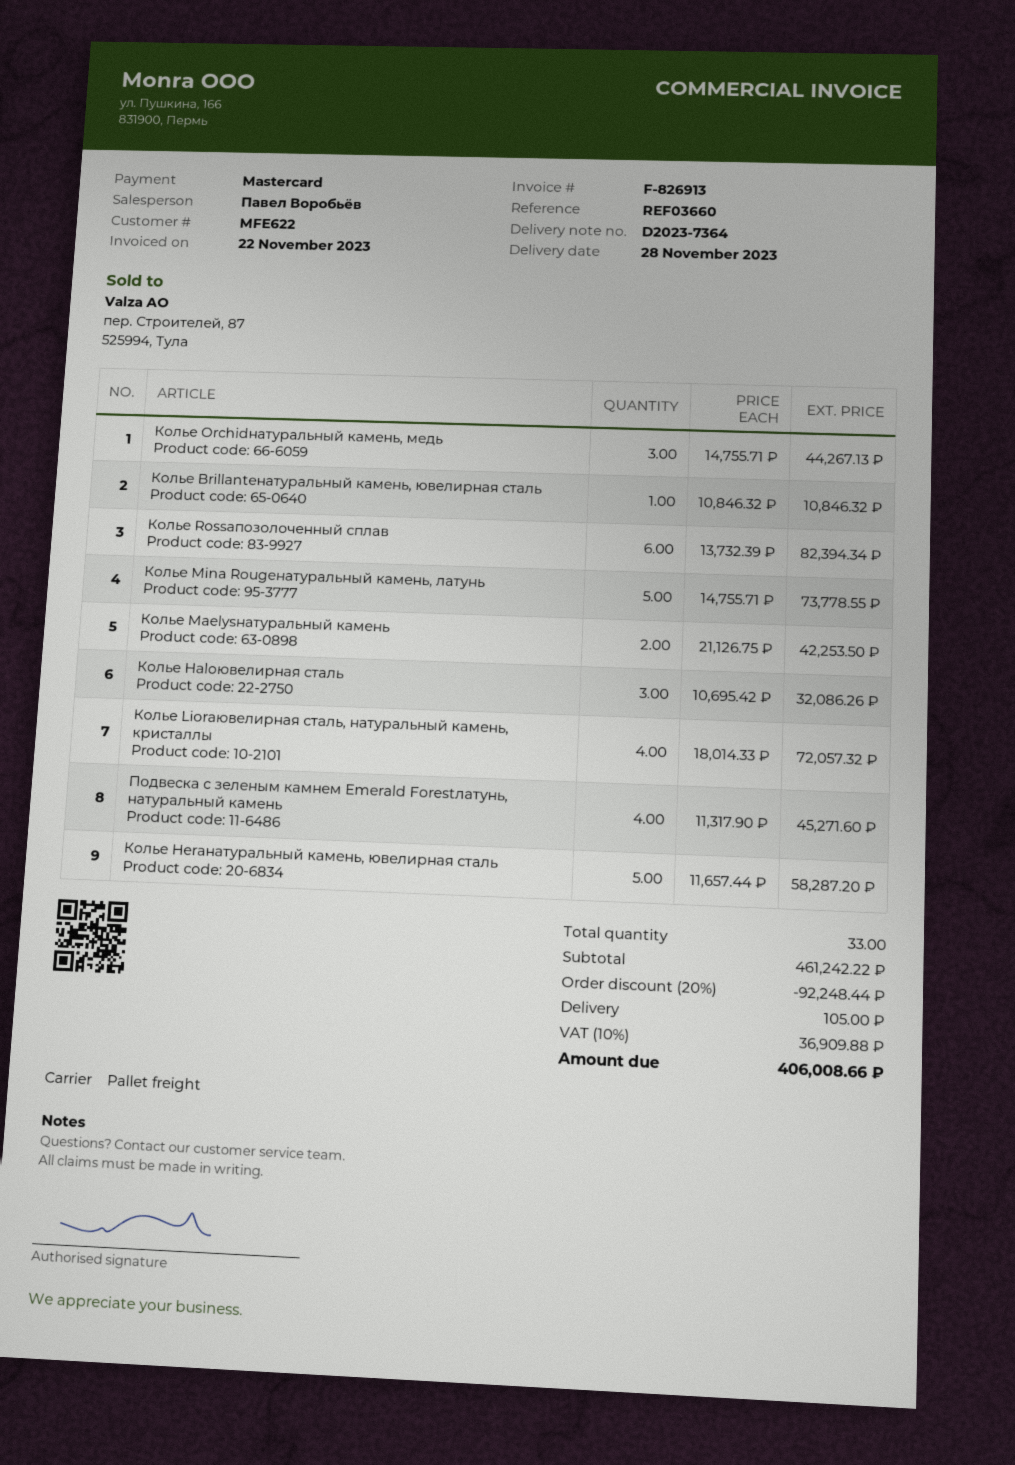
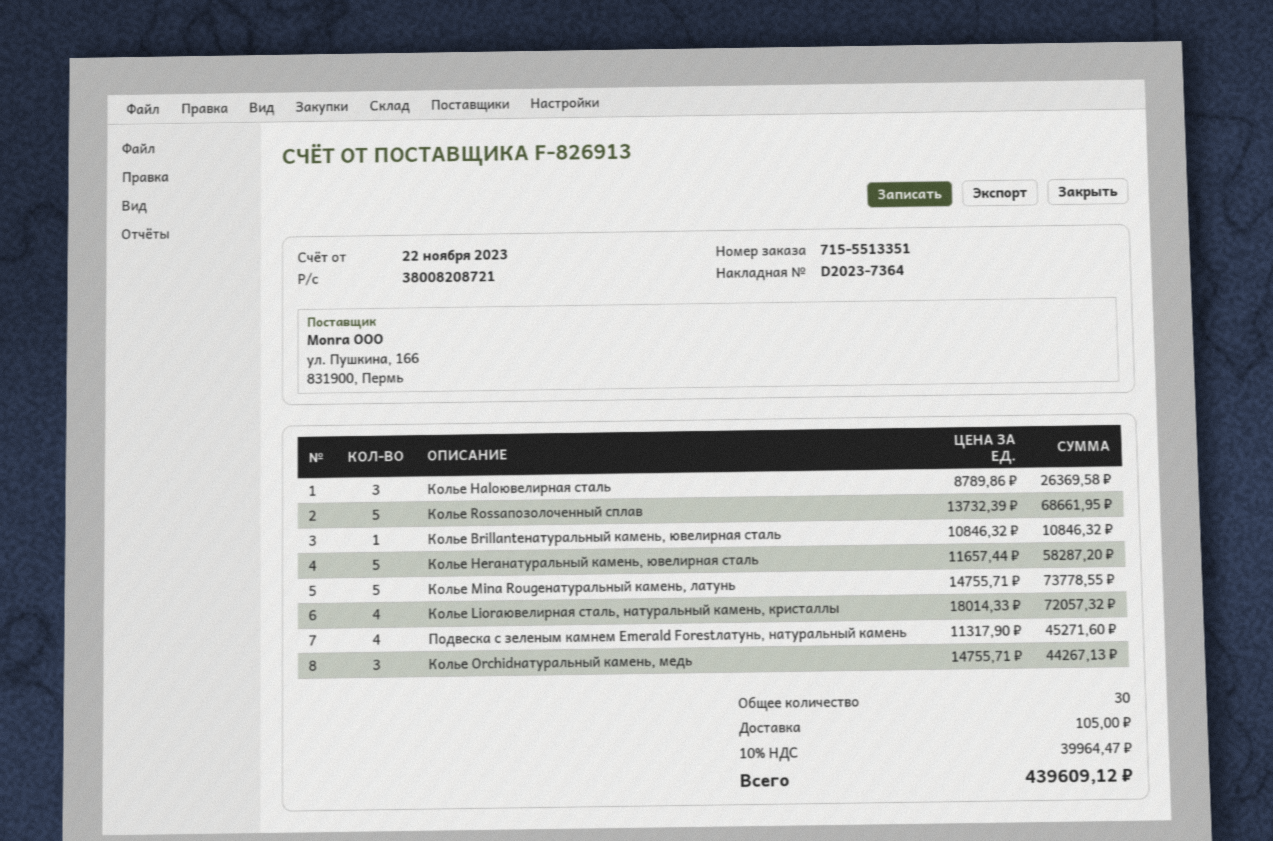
Колье Rossaпозолоченный сплав: 6 x 13732.39 = 82394.34 -> 5 x 13732.39 = 68661.95
Колье Maelysнатуральный камень: 2 x 21126.75 = 42253.50 -> none
Колье Haloювелирная сталь: 3 x 10695.42 = 32086.26 -> 3 x 8789.86 = 26369.58
total quantity: 33 -> 30
discount: 20% = 92248.44 -> none
tax: 10% = 36909.88 -> 10% = 39964.47
total: 406008.66 -> 439609.12

